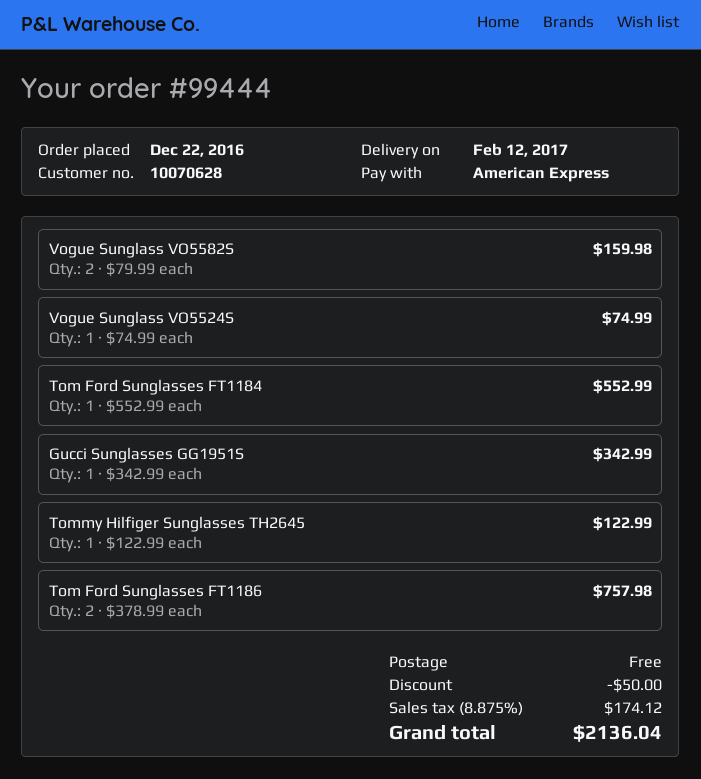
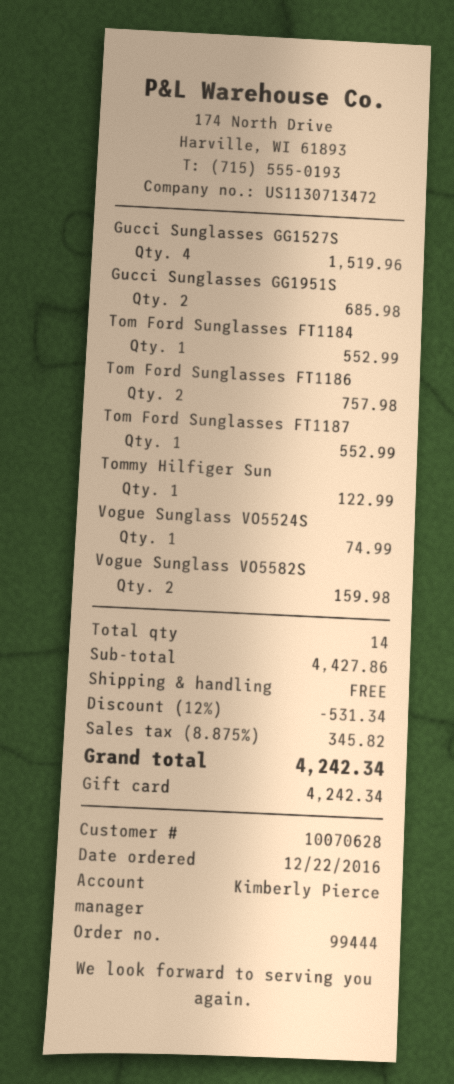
payment method: American Express -> gift card
Gucci Sunglasses GG1951S: 1 for 342.99 -> 2 for 685.98
Gucci Sunglasses GG1527S: none -> 4 for 1519.96
Tom Ford Sunglasses FT1187: none -> 1 for 552.99
discount: 50.00 -> 531.34
tax: 8.875% = 174.12 -> 8.875% = 345.82
total: 2136.04 -> 4242.34

